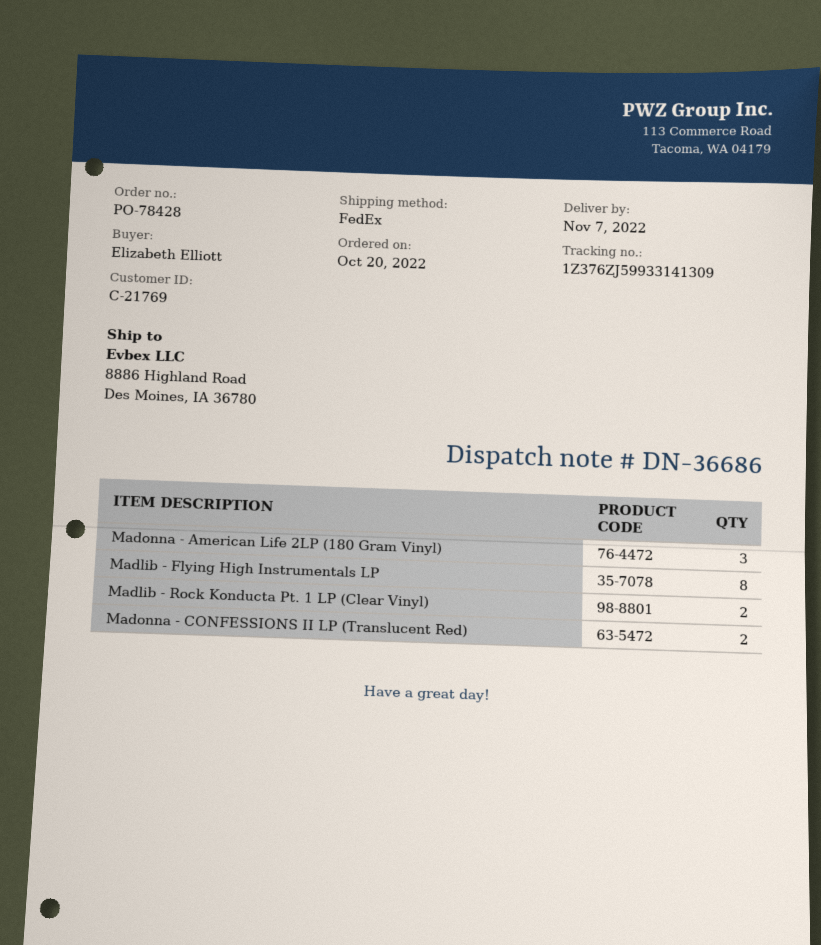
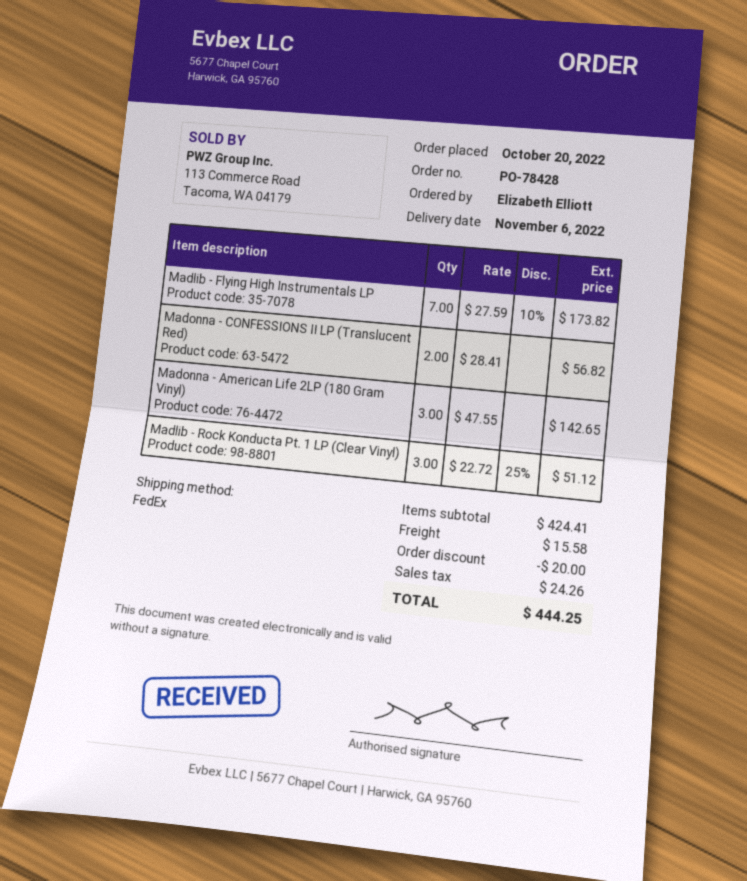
delivery date: 2022-11-07 -> 2022-11-06
Madlib - Flying High Instrumentals LP: 8 -> 7
Madlib - Rock Konducta Pt. 1 LP (Clear Vinyl): 2 -> 3

